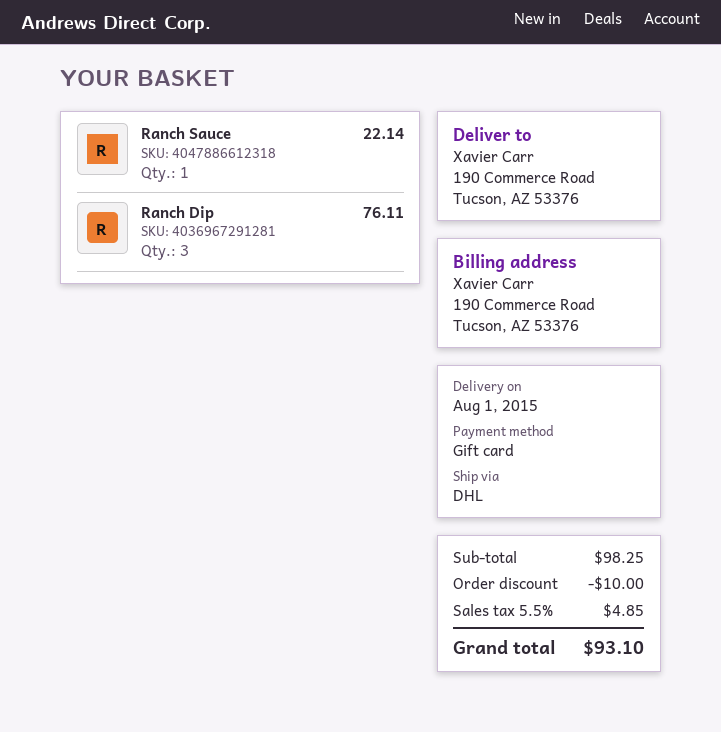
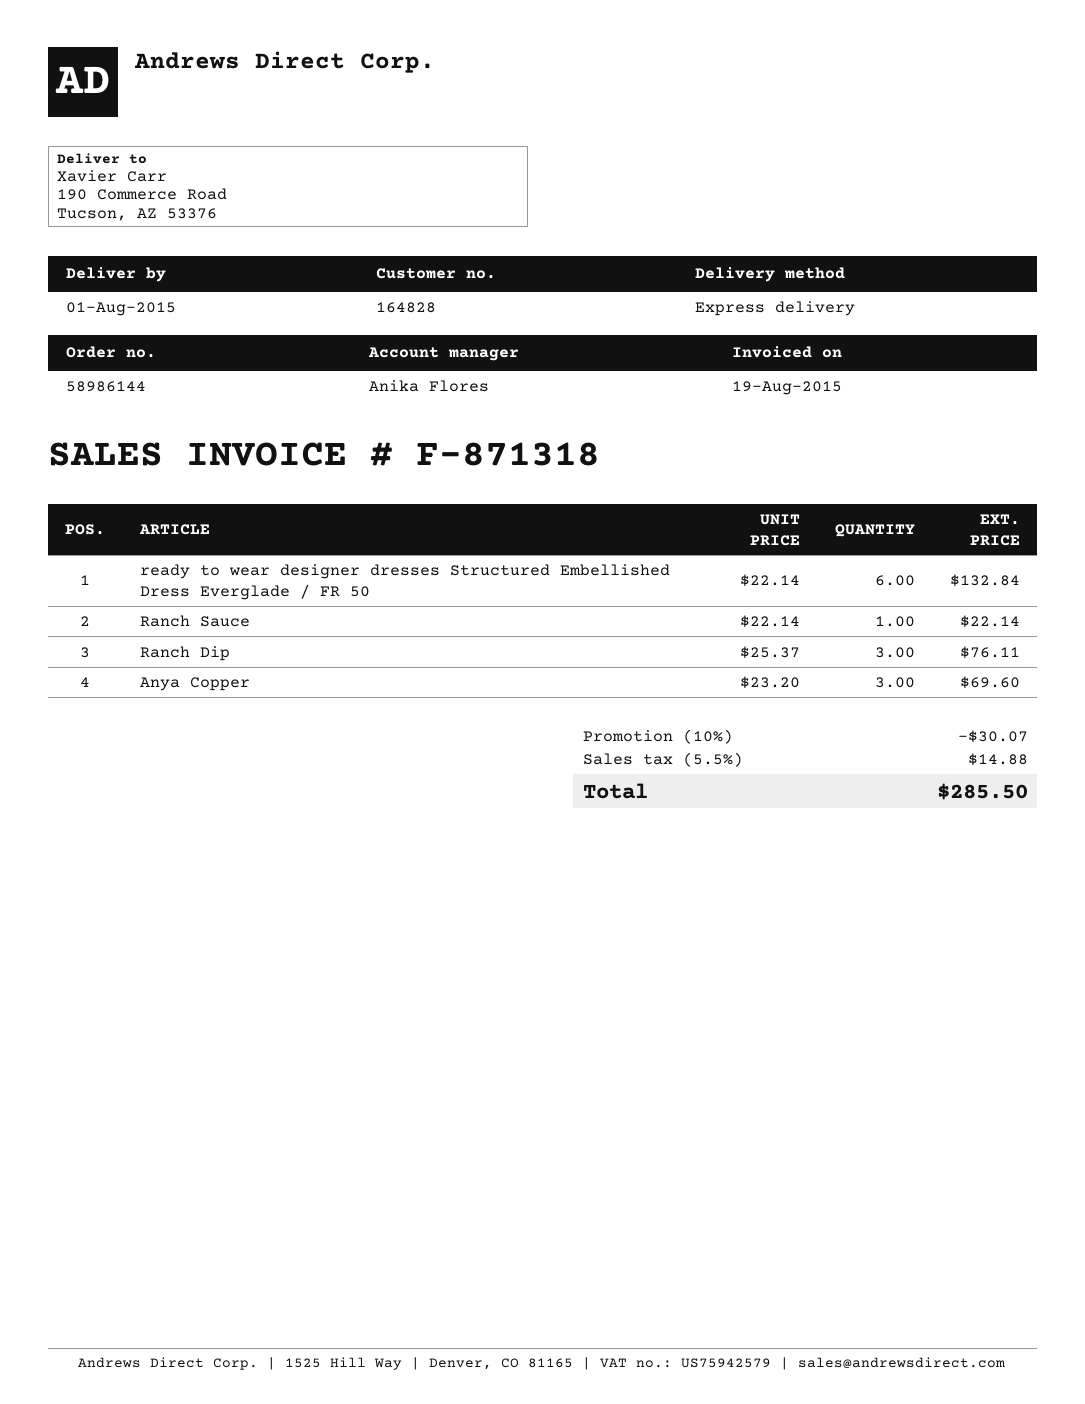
shipping method: DHL -> express
ready to wear designer dresses Structured Embellished Dress Everglade / FR 50: none -> 6 for 132.84
Anya Copper: none -> 3 for 69.60
discount: 10.00 -> 30.07
tax: 5.5% = 4.85 -> 5.5% = 14.88
total: 93.10 -> 285.50

